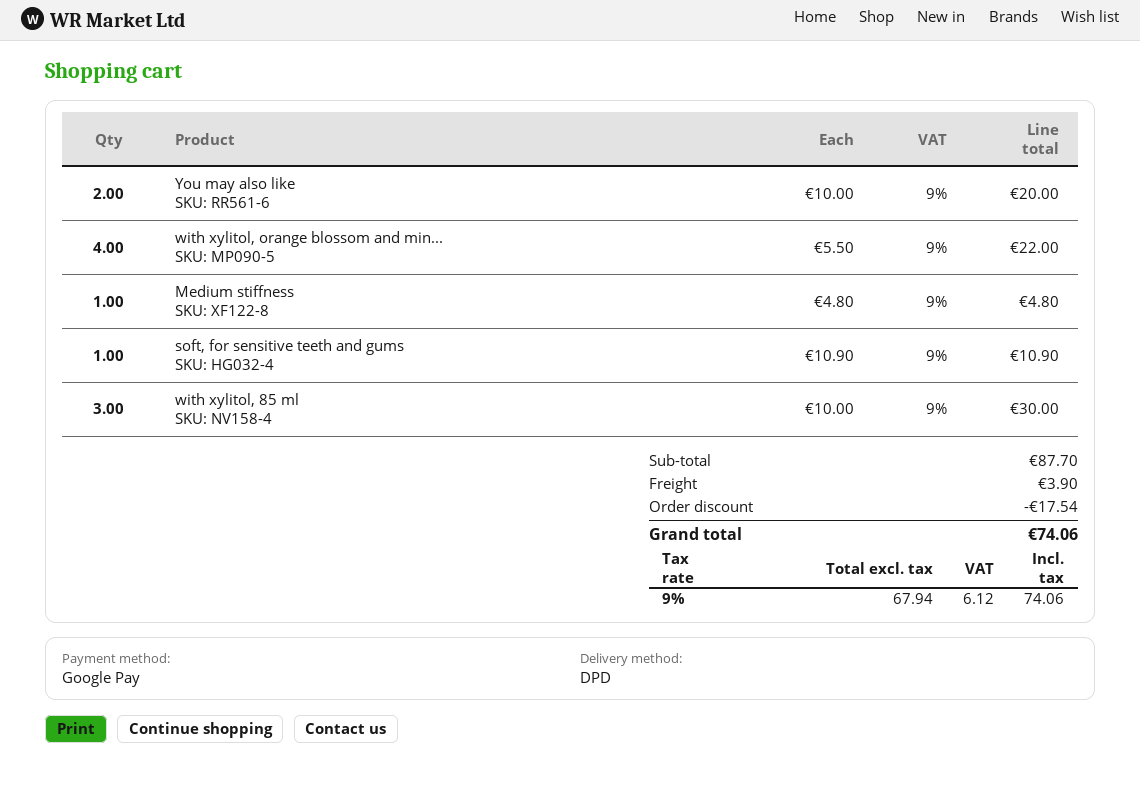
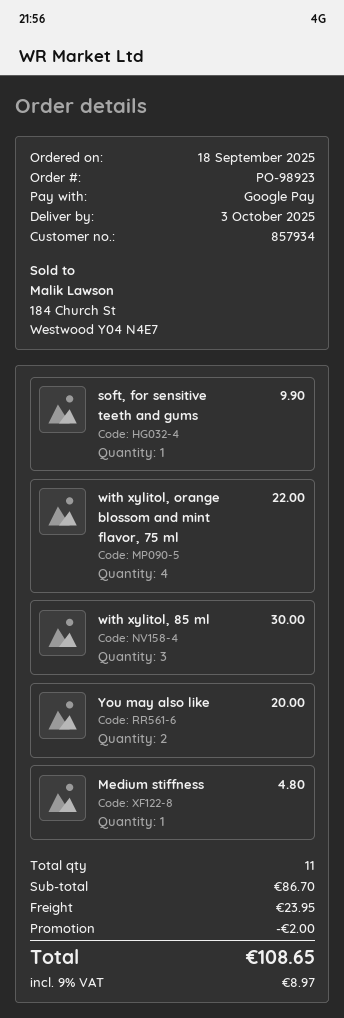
soft, for sensitive teeth and gums: 1 for 10.90 -> 1 for 9.90
subtotal: 87.70 -> 86.70
discount: 17.54 -> 2.00
shipping: 3.90 -> 23.95
tax: 9% = 6.12 -> 9% = 8.97
total: 74.06 -> 108.65

